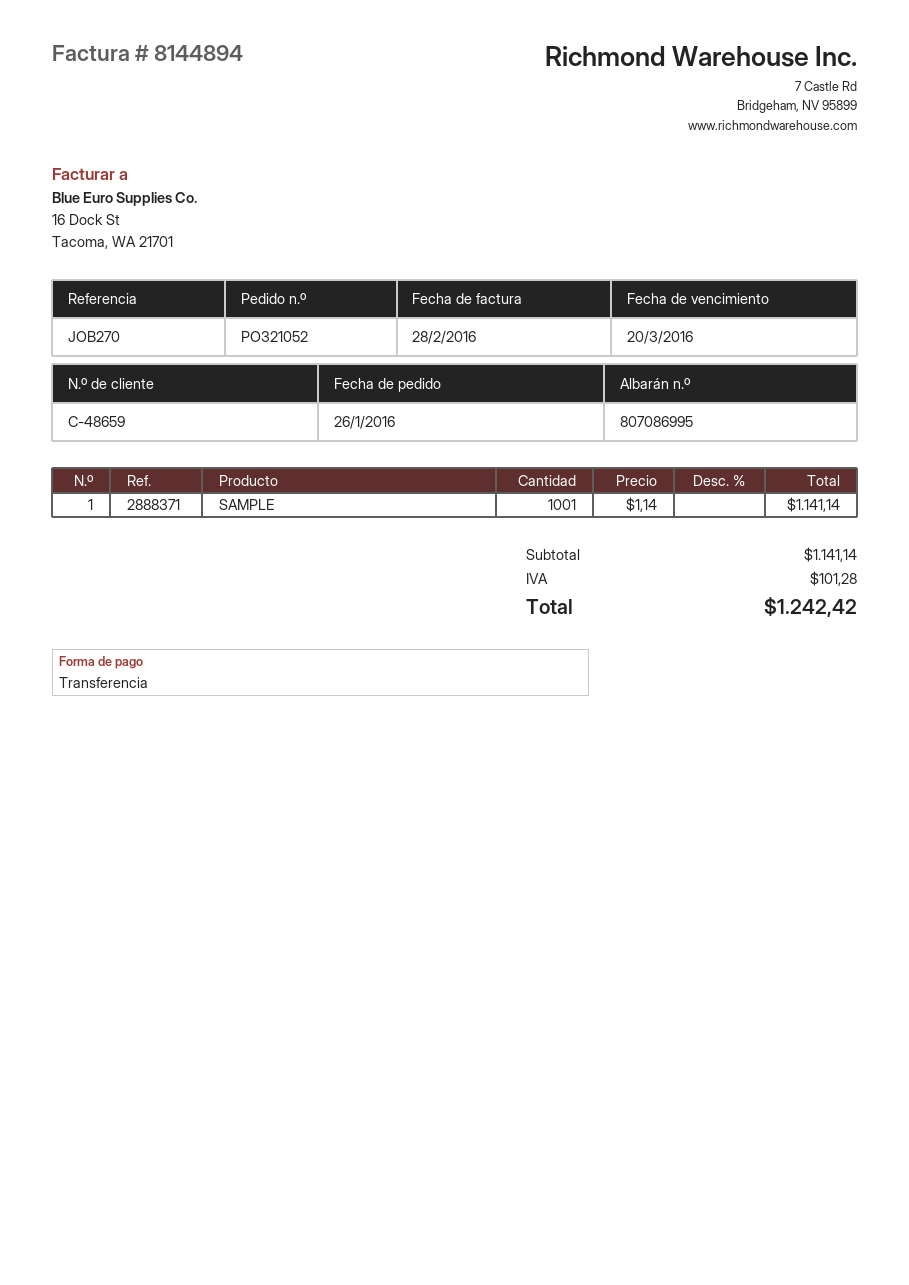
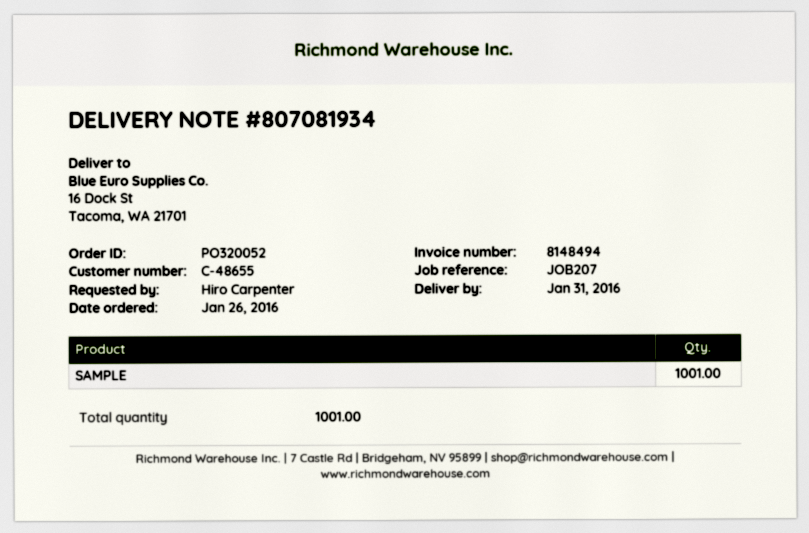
order number: PO321052 -> PO320052
delivery note number: 807086995 -> 807081934
invoice number: 8144894 -> 8148494
customer number: C-48659 -> C-48655
reference: JOB270 -> JOB207

